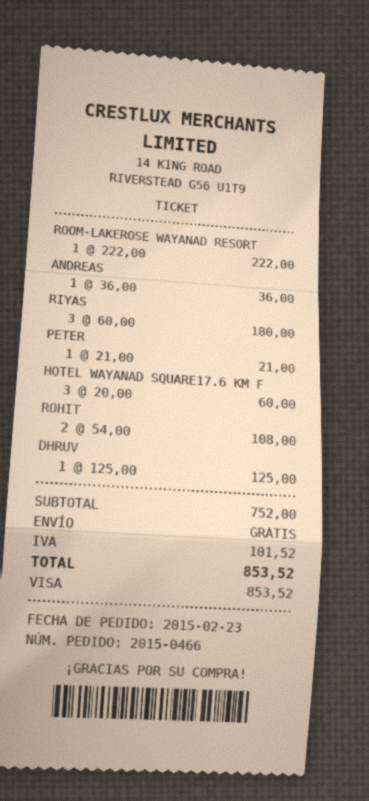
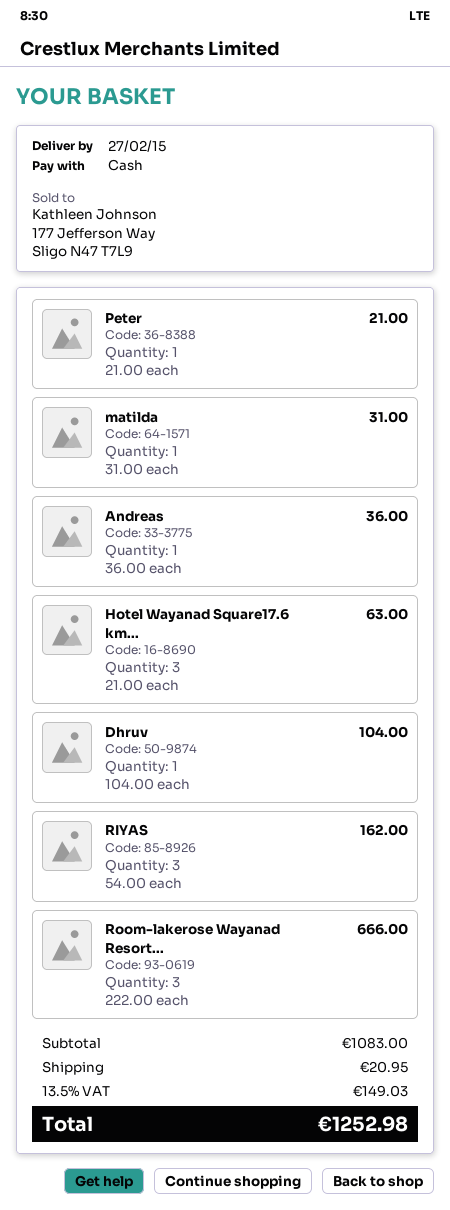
payment method: Visa -> cash
ROOM-LAKEROSE WAYANAD RESORT: 1 x 222.00 = 222.00 -> 3 x 222.00 = 666.00
RIYAS: 3 x 60.00 = 180.00 -> 3 x 54.00 = 162.00
HOTEL WAYANAD SQUARE17.6 KM F: 3 x 20.00 = 60.00 -> 3 x 21.00 = 63.00
ROHIT: 2 x 54.00 = 108.00 -> none
DHRUV: 1 x 125.00 = 125.00 -> 1 x 104.00 = 104.00
matilda: none -> 1 x 31.00 = 31.00
subtotal: 752.00 -> 1083.00
shipping: 0.00 -> 20.95
tax: 101.52 -> 149.03
total: 853.52 -> 1252.98

